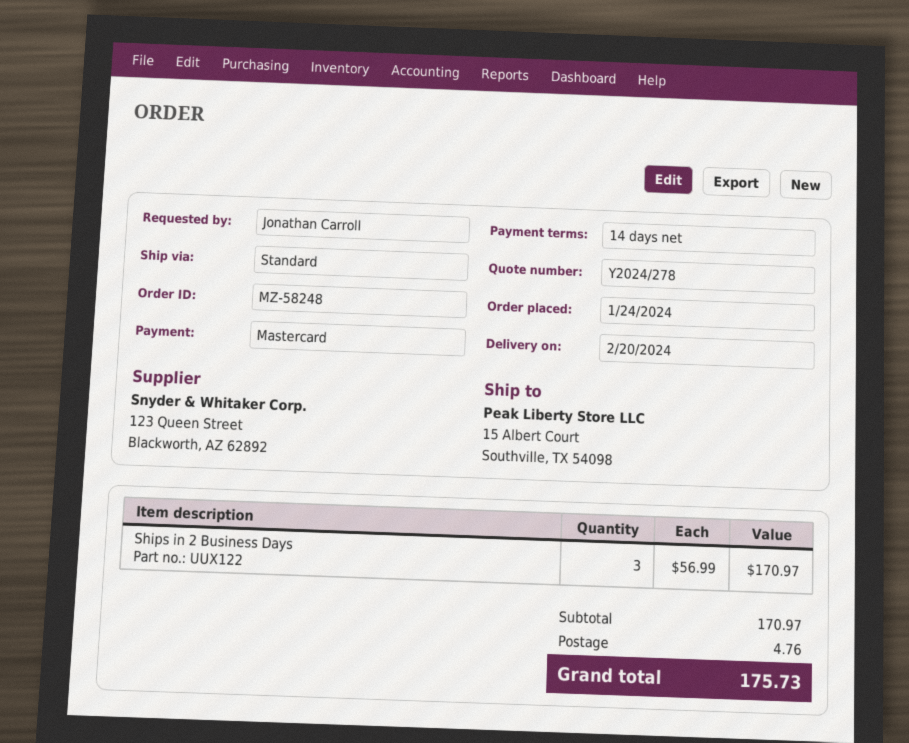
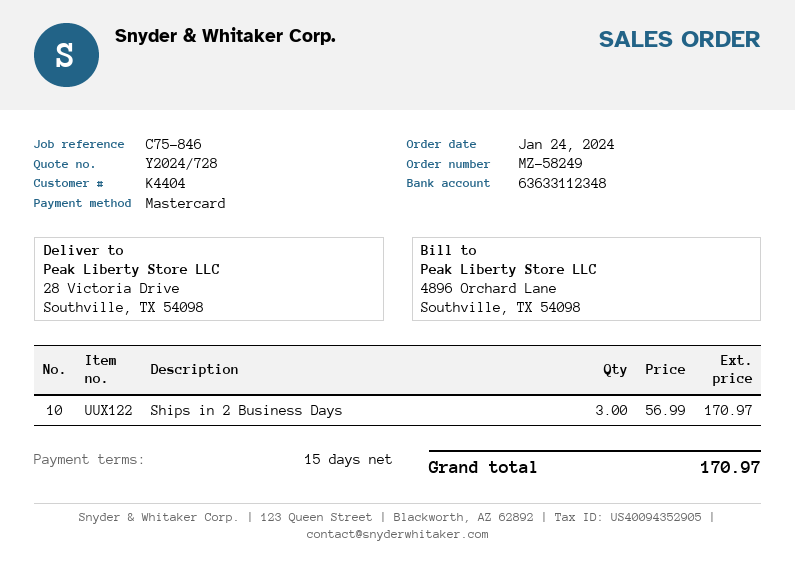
quote number: Y2024/278 -> Y2024/728
order number: MZ-58248 -> MZ-58249
payment terms: 14 days -> 15 days
ship to: 15 Albert Court, Southville, TX 54098 -> 28 Victoria Drive, Southville, TX 54098
shipping: 4.76 -> none
total: 175.73 -> 170.97

